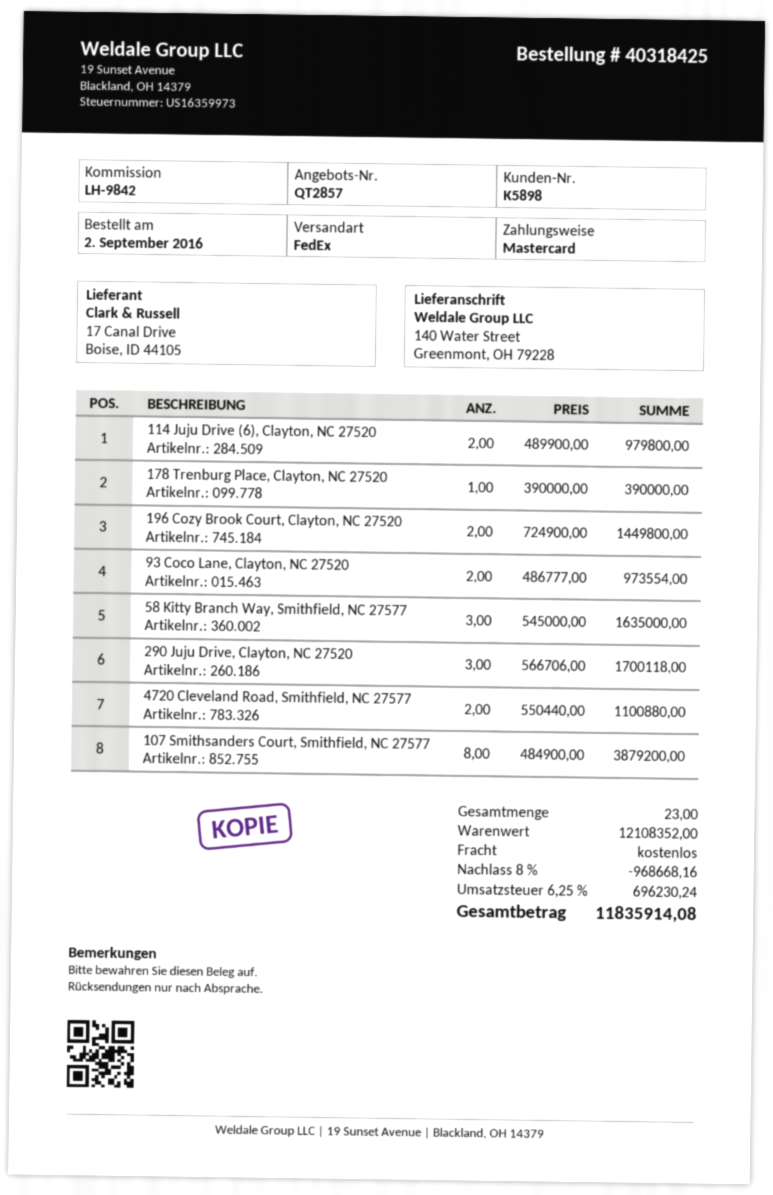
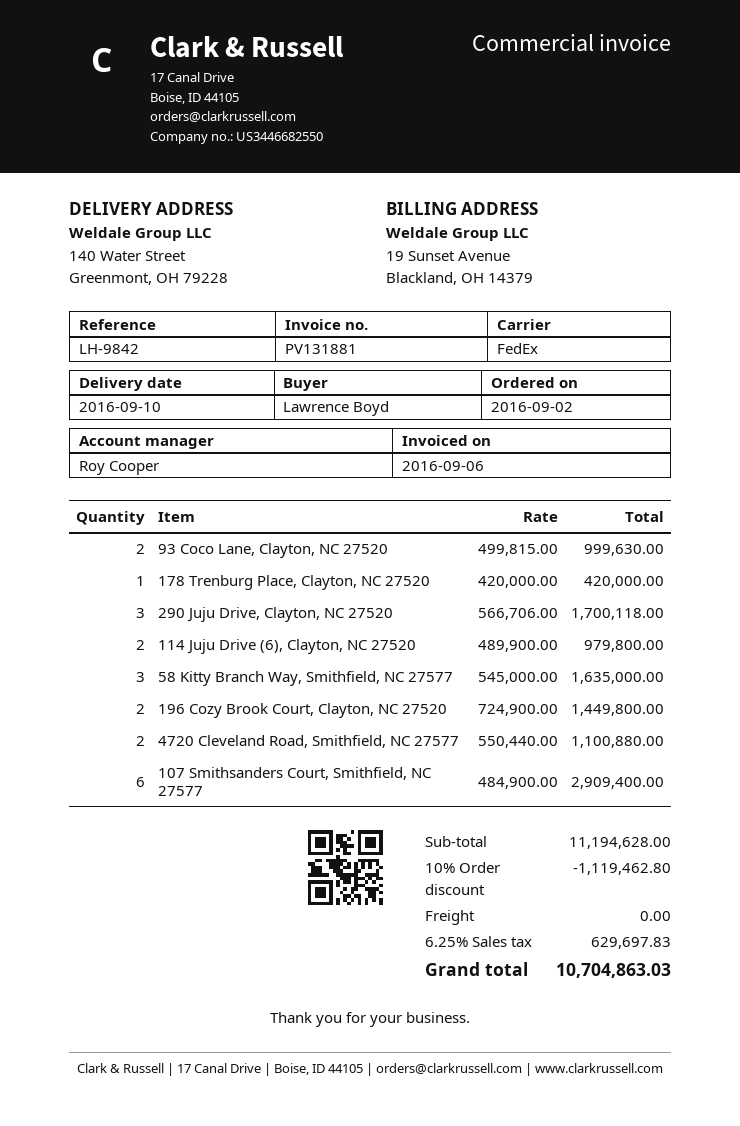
178 Trenburg Place, Clayton, NC 27520: 1 x 390000.00 = 390000.00 -> 1 x 420000.00 = 420000.00
93 Coco Lane, Clayton, NC 27520: 2 x 486777.00 = 973554.00 -> 2 x 499815.00 = 999630.00
107 Smithsanders Court, Smithfield, NC 27577: 8 x 484900.00 = 3879200.00 -> 6 x 484900.00 = 2909400.00
subtotal: 12108352.00 -> 11194628.00
discount: 8% = 968668.16 -> 10% = 1119462.80
tax: 6.25% = 696230.24 -> 6.25% = 629697.83
total: 11835914.08 -> 10704863.03

